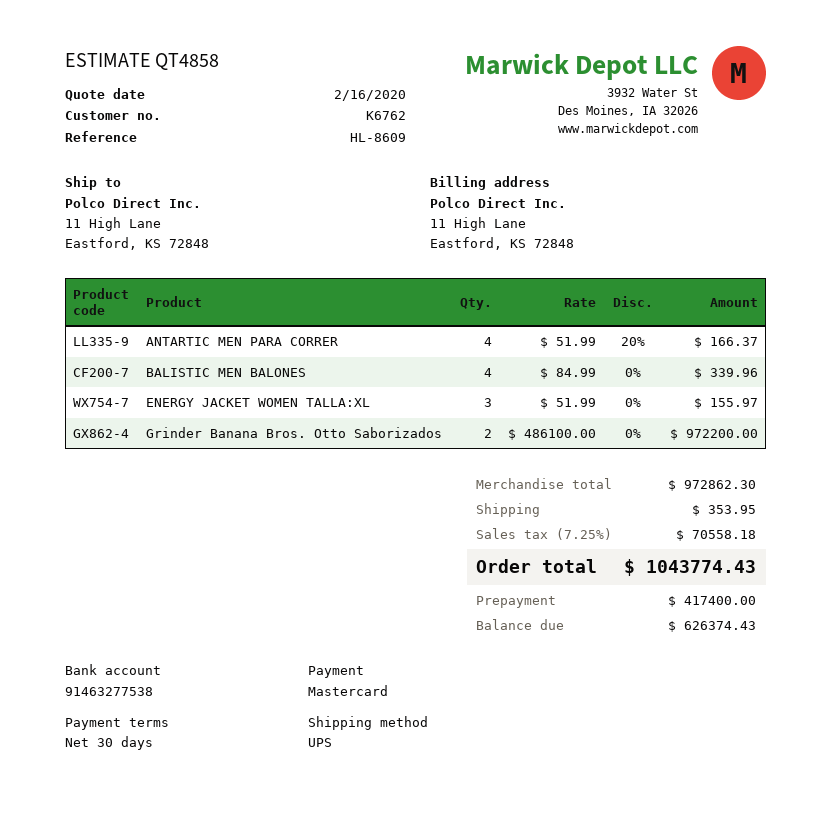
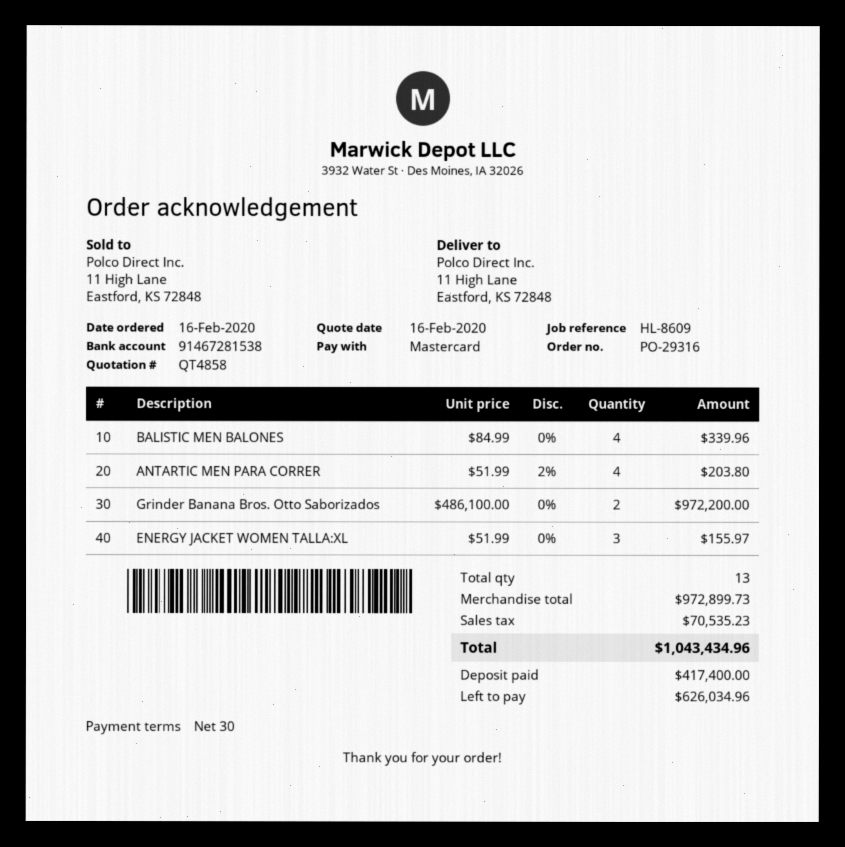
bank account: 91463277538 -> 91467281538
ANTARTIC MEN PARA CORRER: 4 x 51.99 - 20% = 166.37 -> 4 x 51.99 - 2% = 203.80
subtotal: 972862.30 -> 972899.73
shipping: 353.95 -> none
tax: 70558.18 -> 70535.23
total: 1043774.43 -> 1043434.96
balance: 626374.43 -> 626034.96

